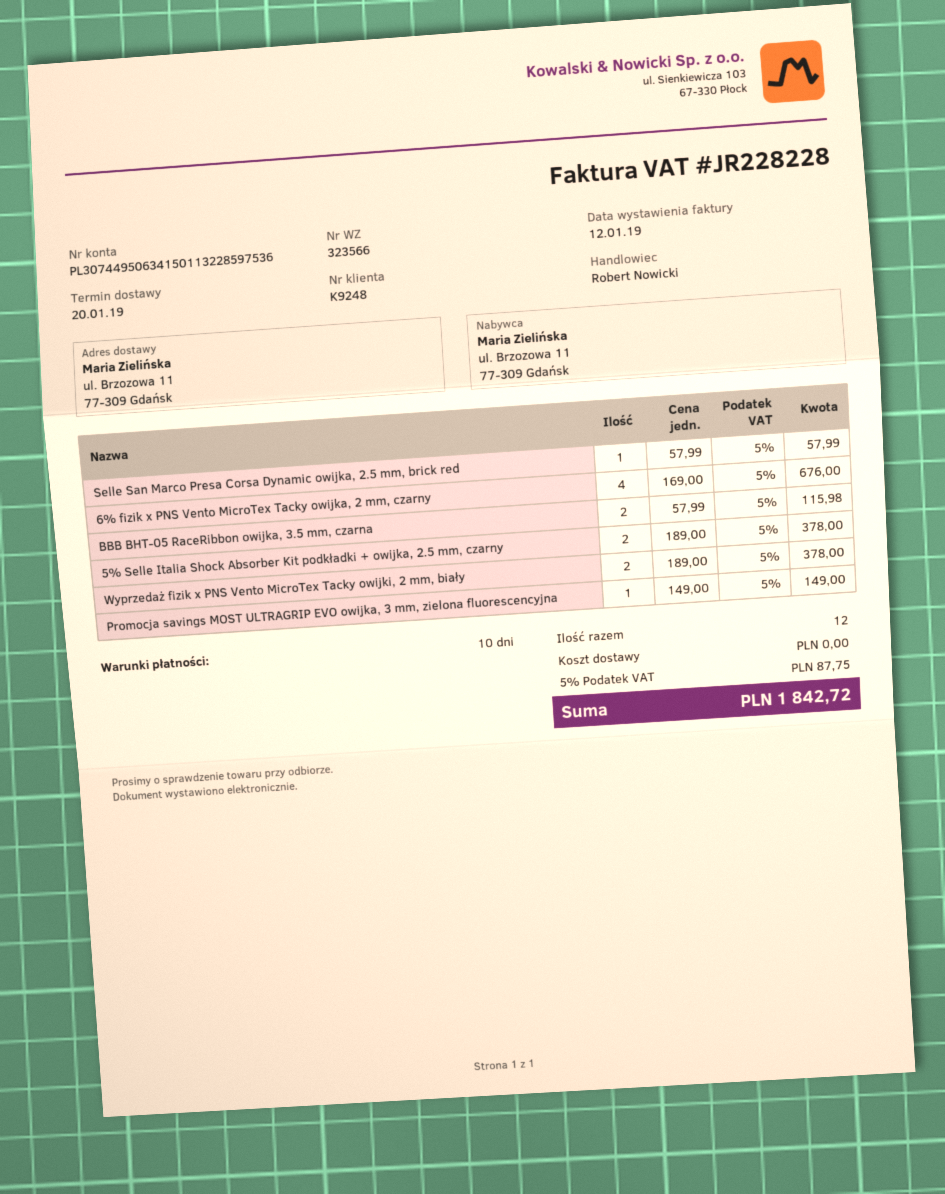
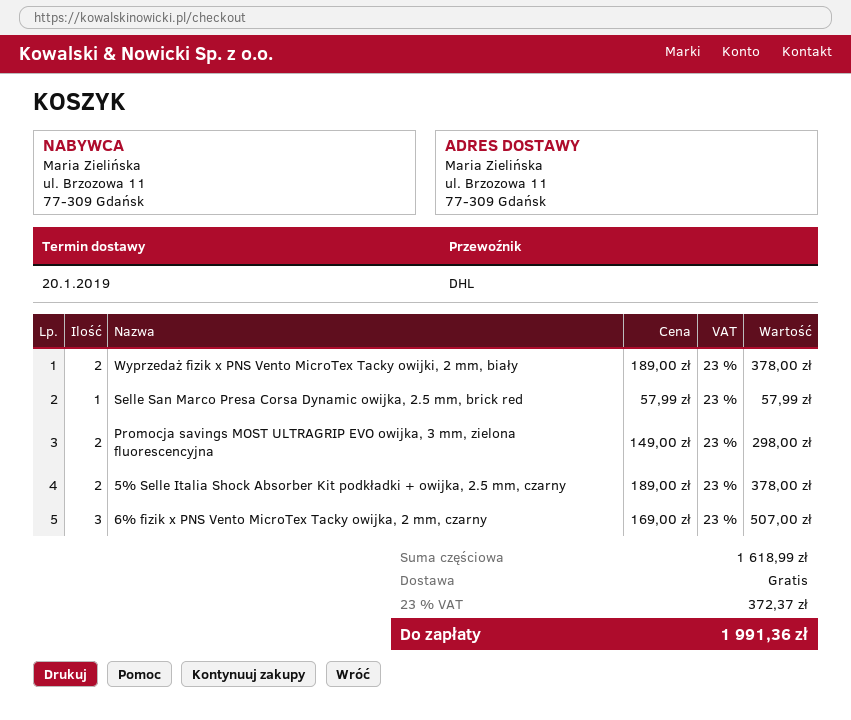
6% fizik x PNS Vento MicroTex Tacky owijka, 2 mm, czarny: 4 x 169.00 = 676.00 -> 3 x 169.00 = 507.00
BBB BHT-05 RaceRibbon owijka, 3.5 mm, czarna: 2 x 57.99 = 115.98 -> none
Promocja savings MOST ULTRAGRIP EVO owijka, 3 mm, zielona fluorescencyjna: 1 x 149.00 = 149.00 -> 2 x 149.00 = 298.00
tax: 5% = 87.75 -> 23% = 372.37
total: 1842.72 -> 1991.36

